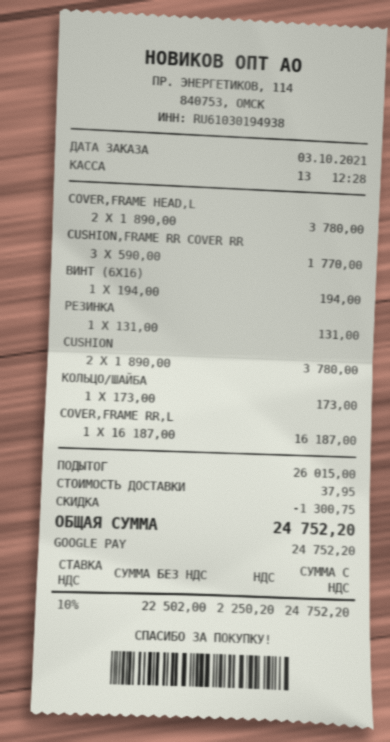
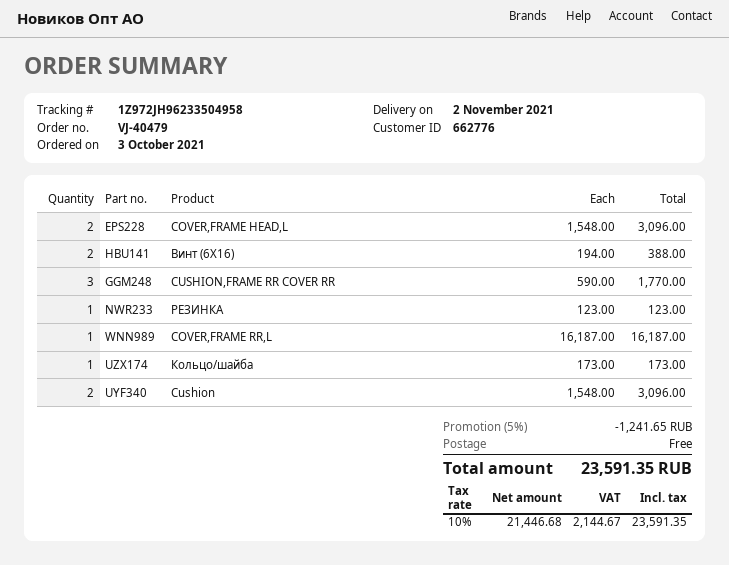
COVER,FRAME HEAD,L: 2 x 1890.00 = 3780.00 -> 2 x 1548.00 = 3096.00
ВИНТ (6X16): 1 x 194.00 = 194.00 -> 2 x 194.00 = 388.00
РЕЗИНКА: 1 x 131.00 = 131.00 -> 1 x 123.00 = 123.00
CUSHION: 2 x 1890.00 = 3780.00 -> 2 x 1548.00 = 3096.00
discount: 1300.75 -> 1241.65
shipping: 37.95 -> 0.00
net: 22502.00 -> 21446.68
tax: 10% = 2250.20 -> 10% = 2144.67
total: 24752.20 -> 23591.35

